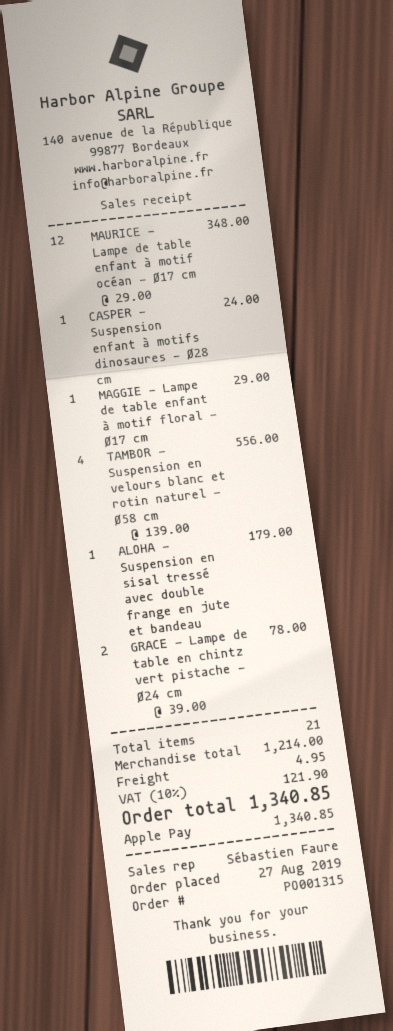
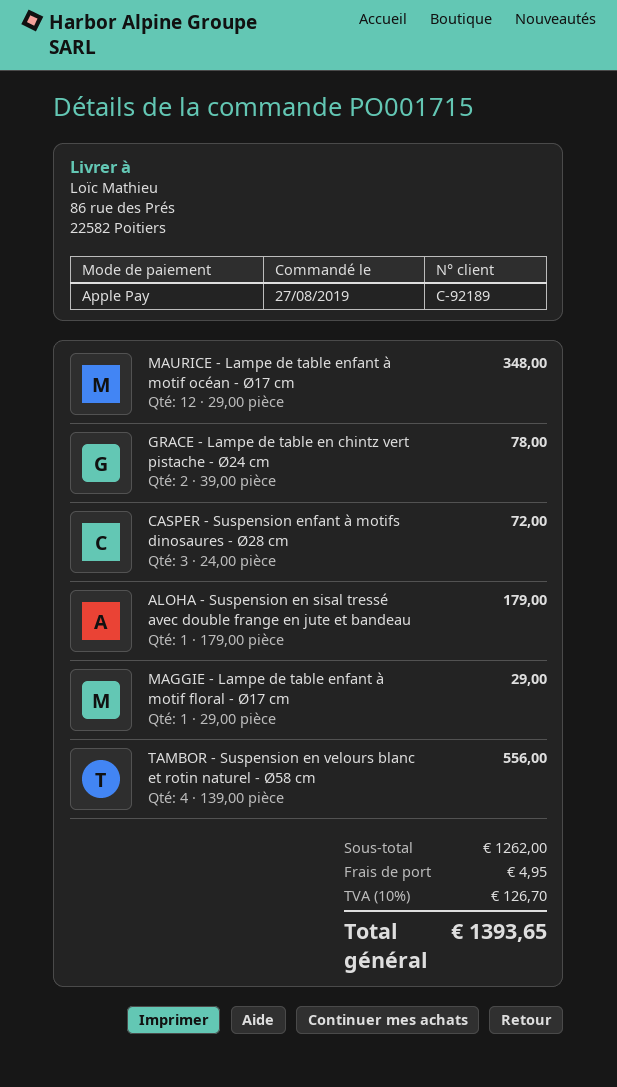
order number: PO001315 -> PO001715
CASPER - Suspension enfant à motifs dinosaures - Ø28 cm: 1 x 24.00 = 24.00 -> 3 x 24.00 = 72.00
subtotal: 1214.00 -> 1262.00
tax: 10% = 121.90 -> 10% = 126.70
total: 1340.85 -> 1393.65

